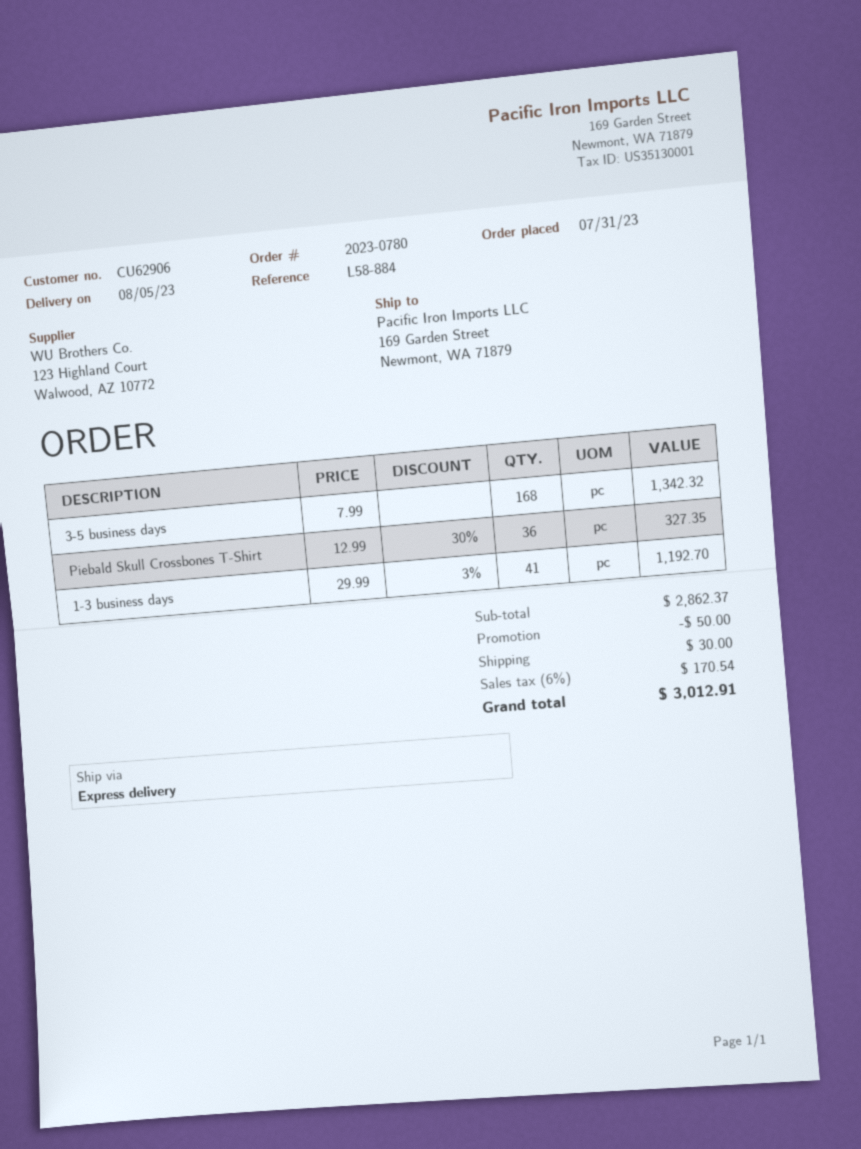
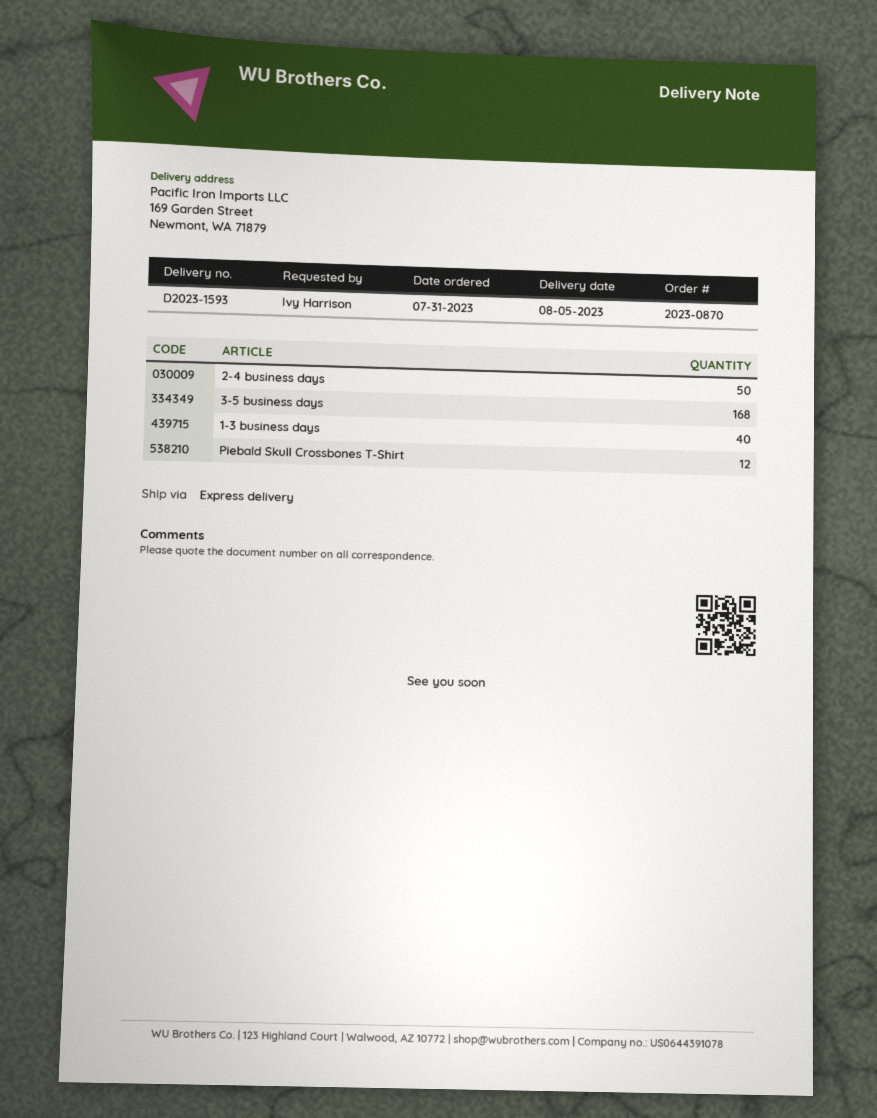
order number: 2023-0780 -> 2023-0870
Piebald Skull Crossbones T-Shirt: 36 -> 12
1-3 business days: 41 -> 40
2-4 business days: none -> 50

